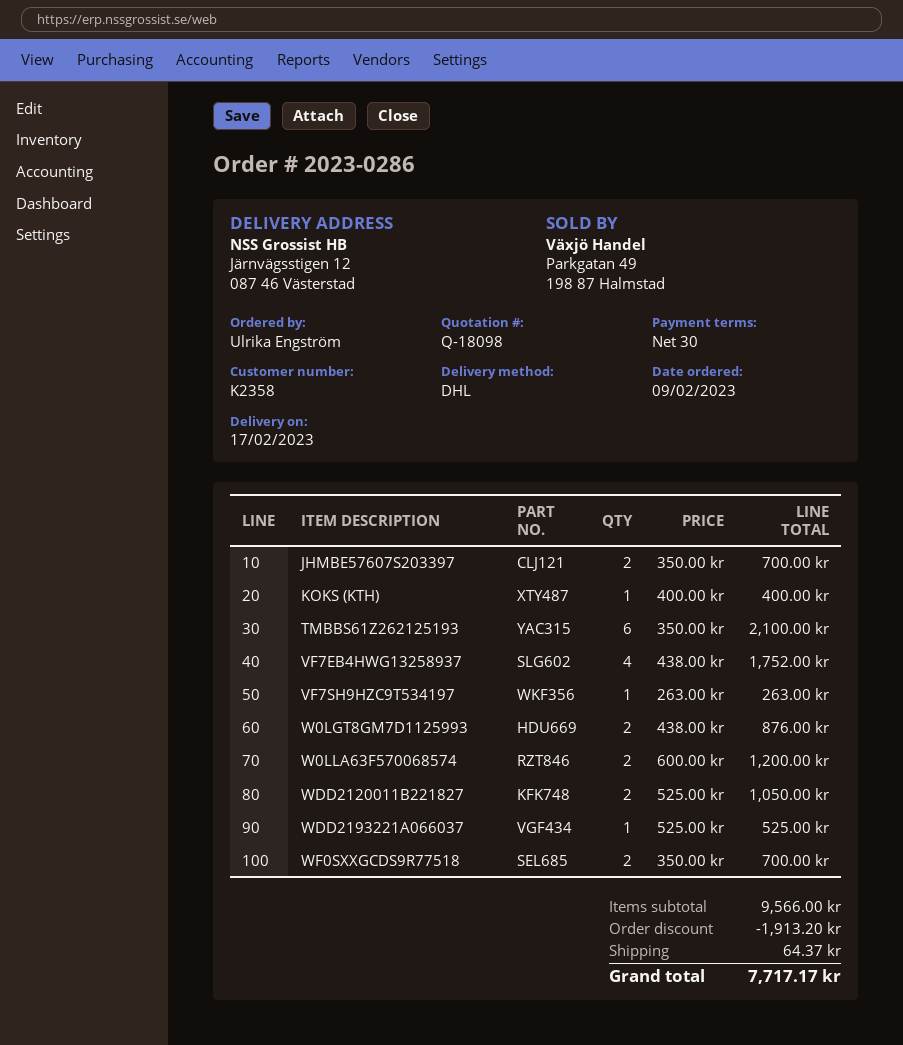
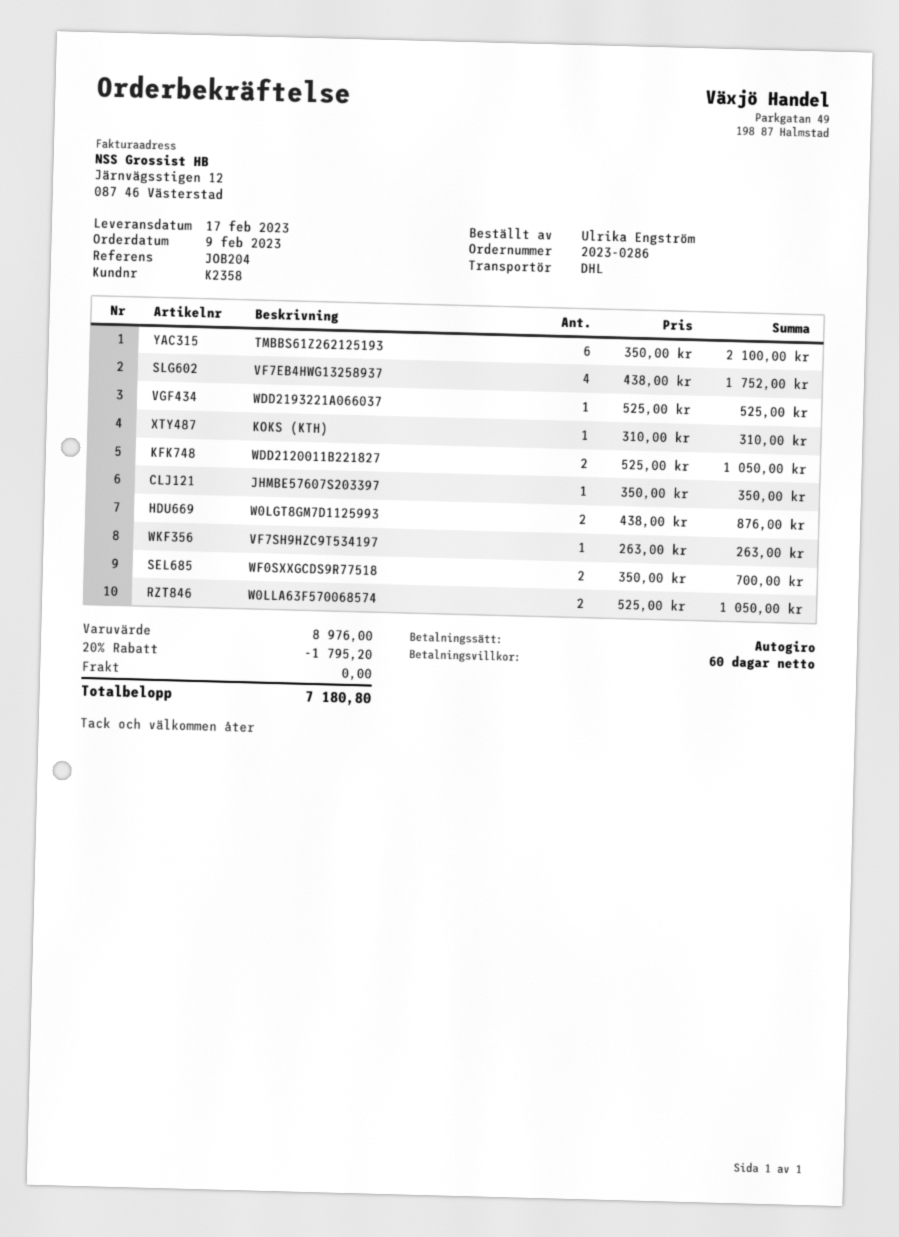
payment terms: 30 days -> 60 days
JHMBE57607S203397: 2 x 350.00 = 700.00 -> 1 x 350.00 = 350.00
KOKS (KTH): 1 x 400.00 = 400.00 -> 1 x 310.00 = 310.00
W0LLA63F570068574: 2 x 600.00 = 1200.00 -> 2 x 525.00 = 1050.00
subtotal: 9566.00 -> 8976.00
discount: 1913.20 -> 1795.20
shipping: 64.37 -> 0.00
total: 7717.17 -> 7180.80

